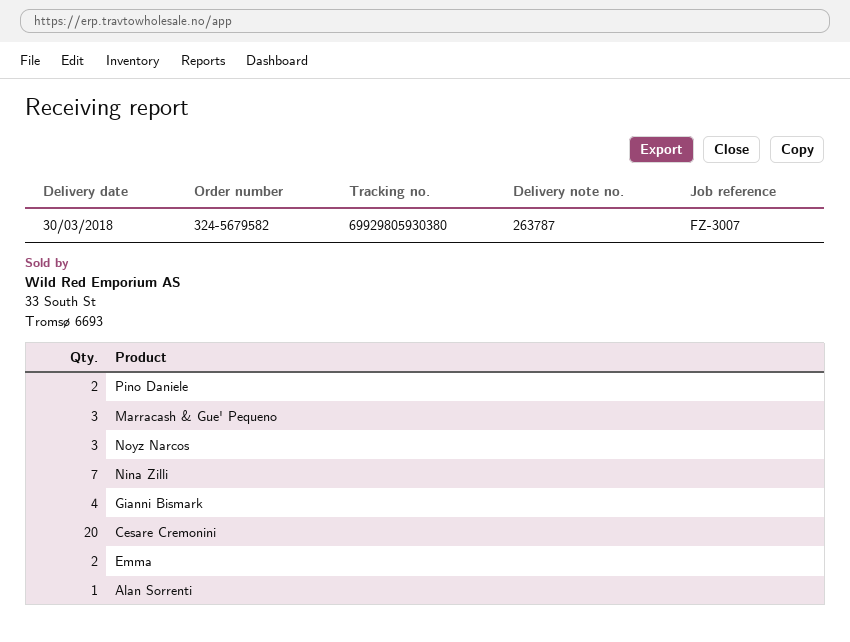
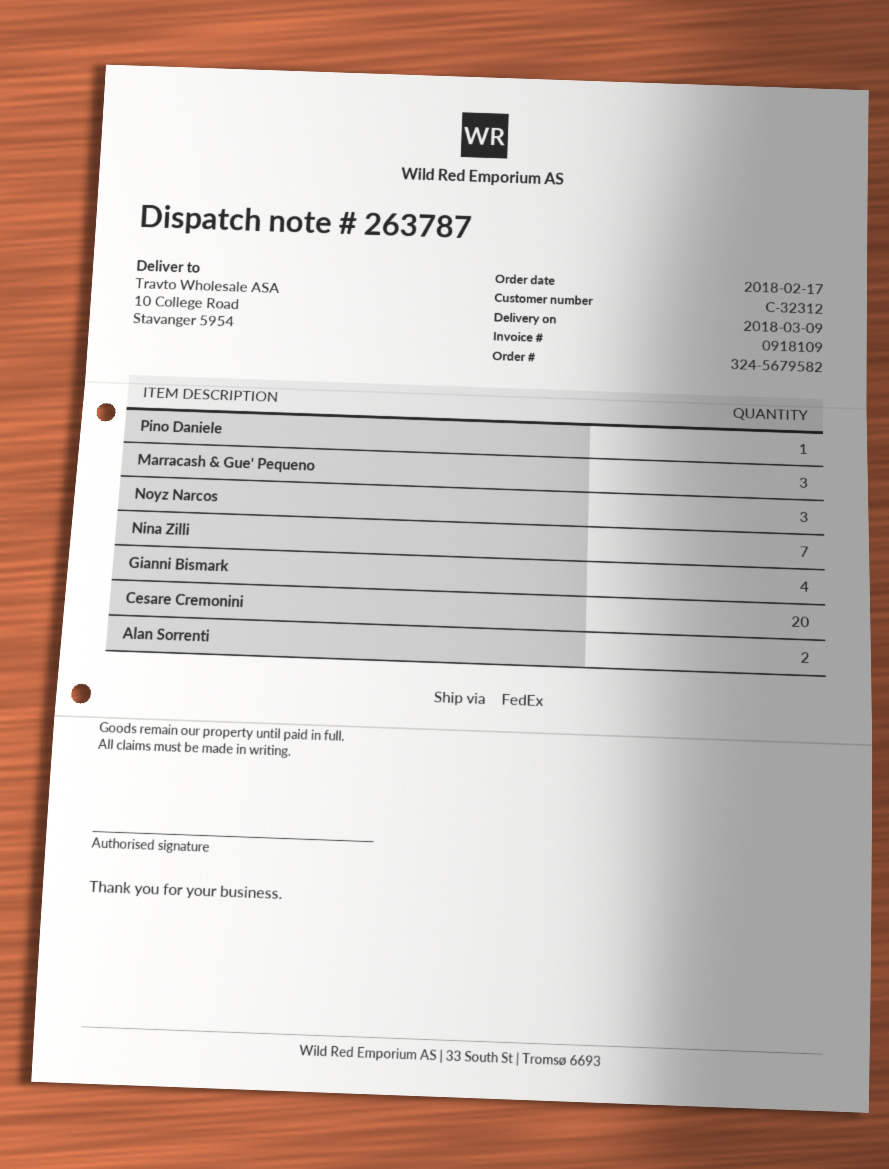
delivery date: 2018-03-30 -> 2018-03-09
Pino Daniele: 2 -> 1
Emma: 2 -> none
Alan Sorrenti: 1 -> 2

